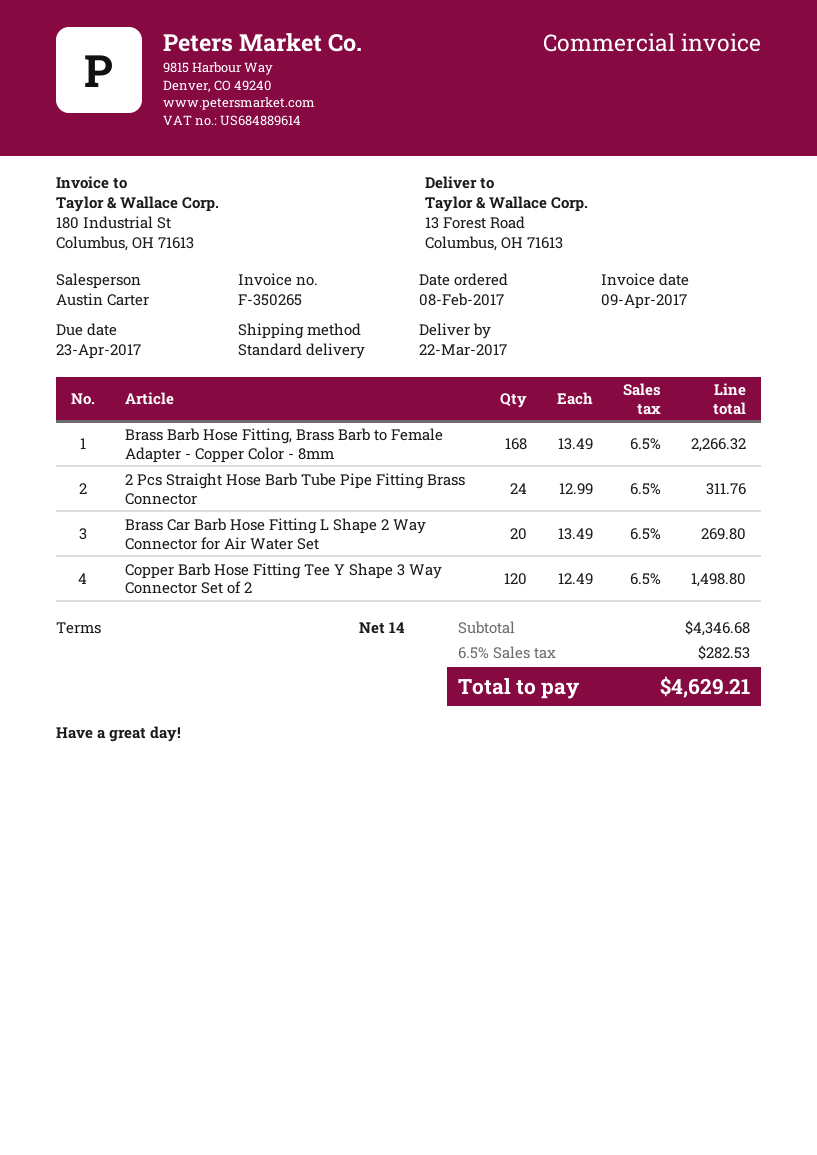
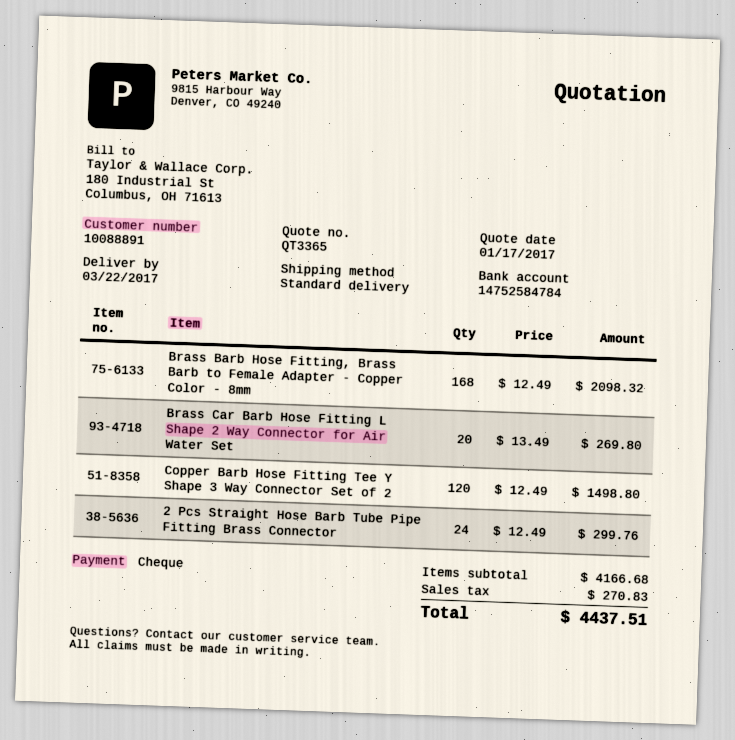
Brass Barb Hose Fitting, Brass Barb to Female Adapter - Copper Color - 8mm: 168 x 13.49 = 2266.32 -> 168 x 12.49 = 2098.32
2 Pcs Straight Hose Barb Tube Pipe Fitting Brass Connector: 24 x 12.99 = 311.76 -> 24 x 12.49 = 299.76
subtotal: 4346.68 -> 4166.68
tax: 282.53 -> 270.83
total: 4629.21 -> 4437.51

